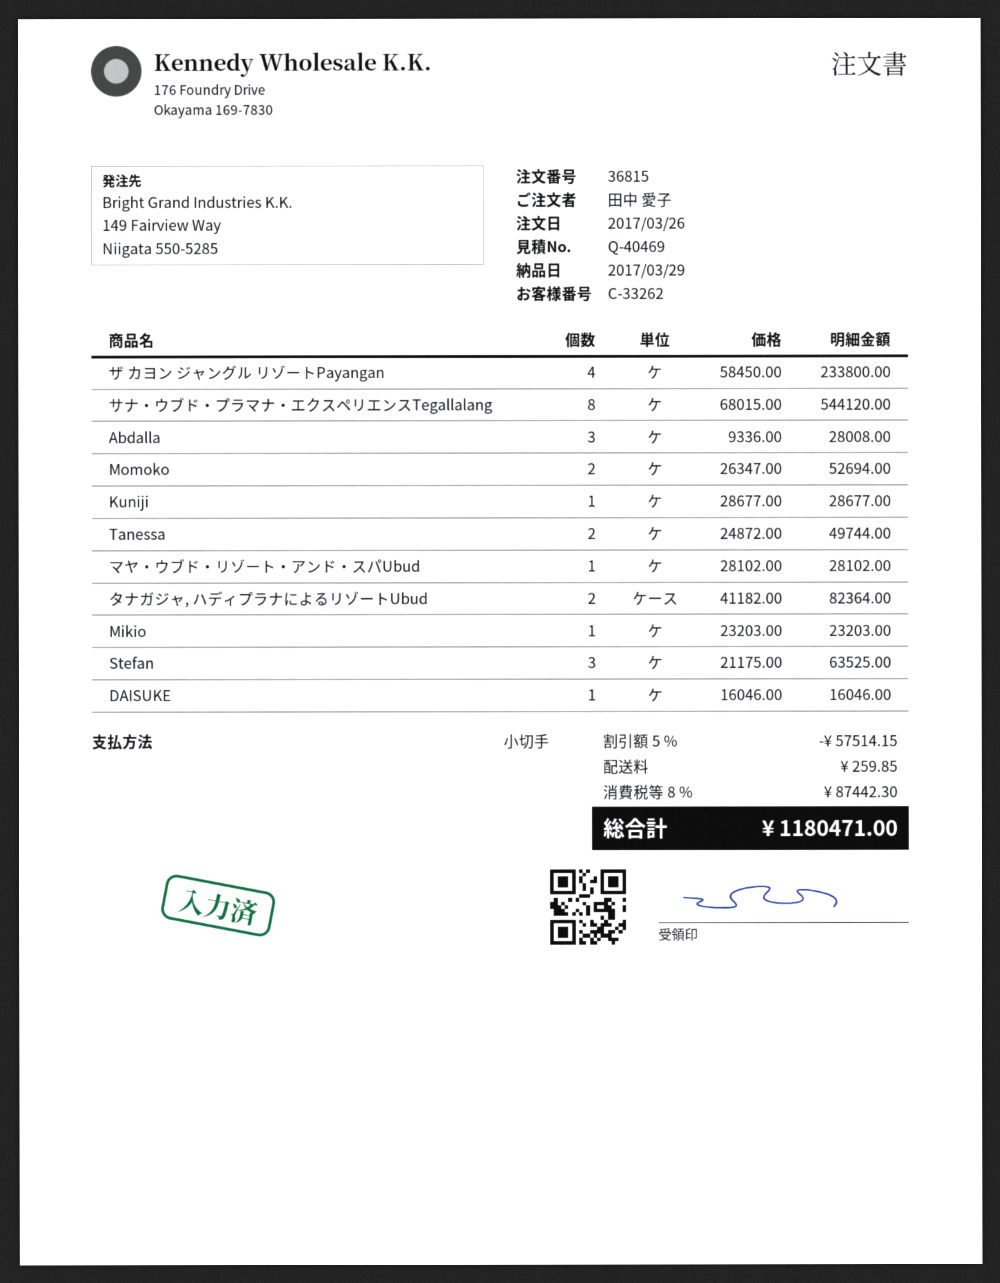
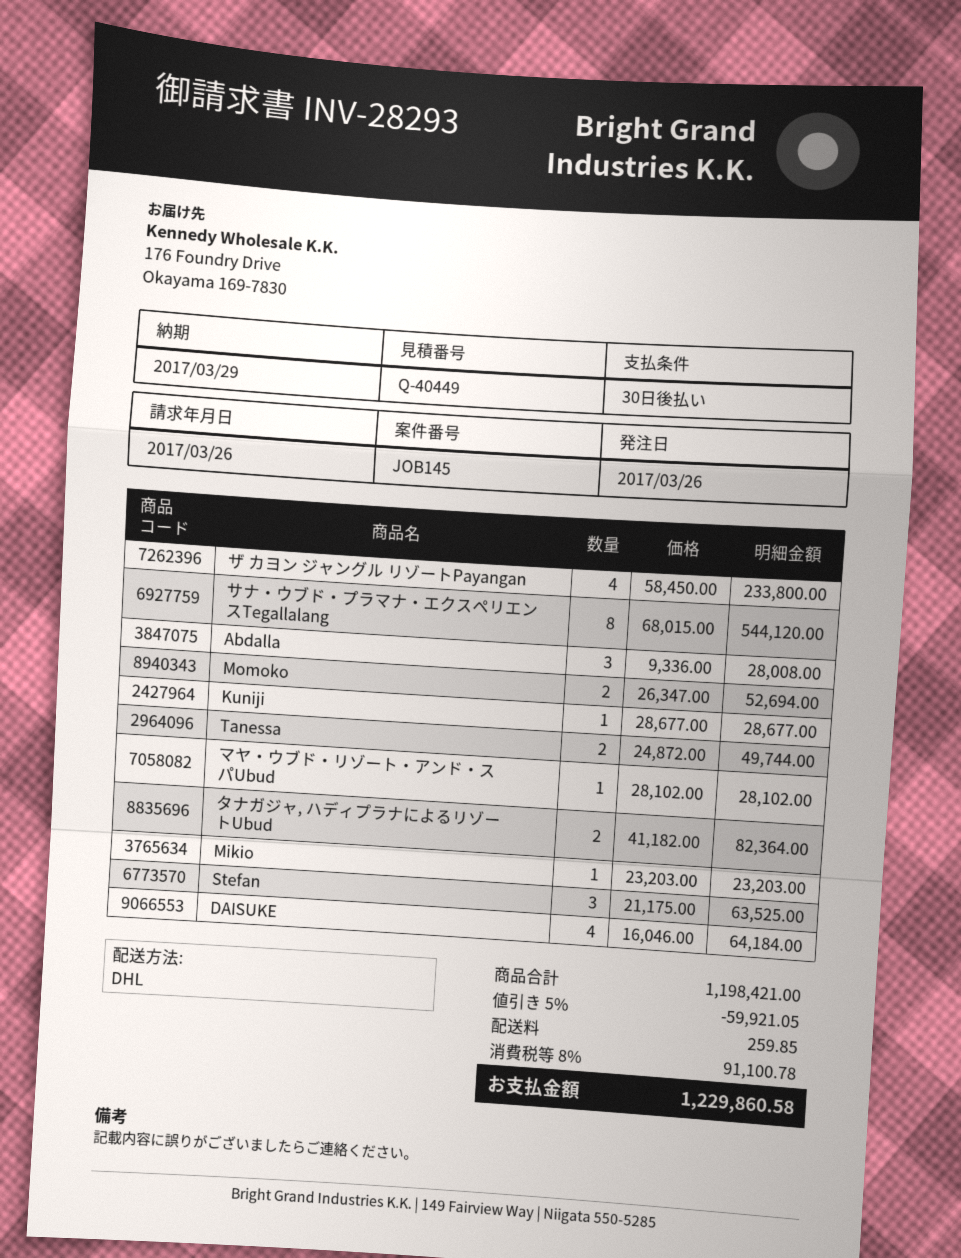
quote number: Q-40469 -> Q-40449
DAISUKE: 1 x 16046.00 = 16046.00 -> 4 x 16046.00 = 64184.00
discount: 5% = 57514.15 -> 5% = 59921.05
tax: 8% = 87442.30 -> 8% = 91100.78
total: 1180471.00 -> 1229860.58

